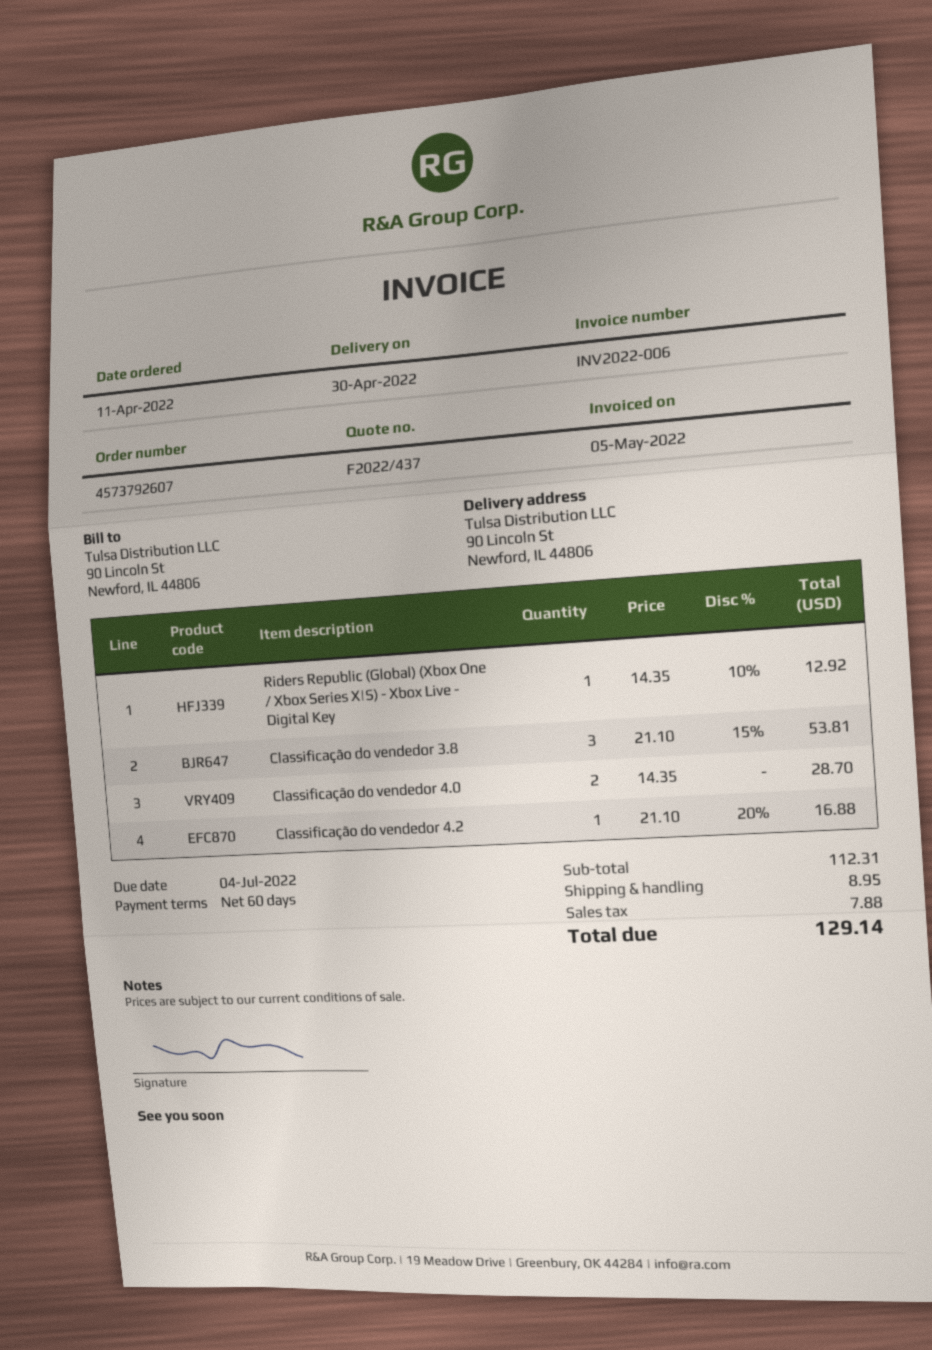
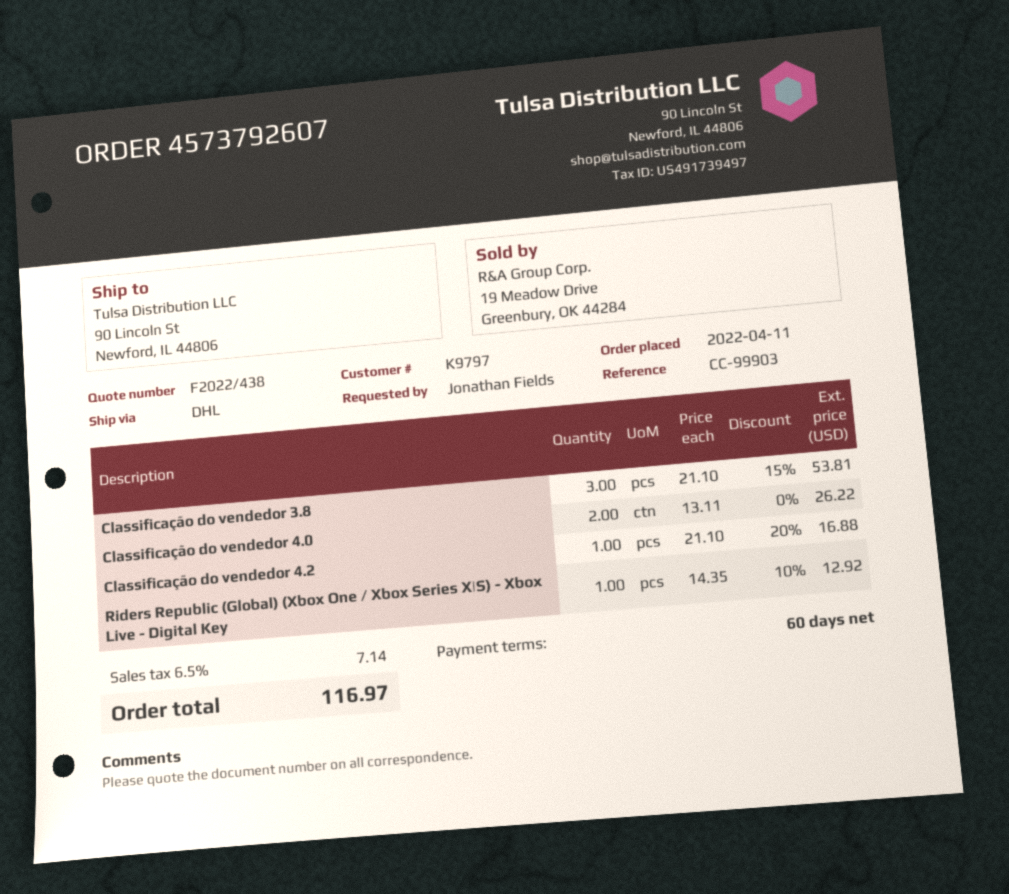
quote number: F2022/437 -> F2022/438
Classificação do vendedor 4.0: 2 x 14.35 = 28.70 -> 2 x 13.11 = 26.22
shipping: 8.95 -> none
tax: 7.88 -> 7.14
total: 129.14 -> 116.97

